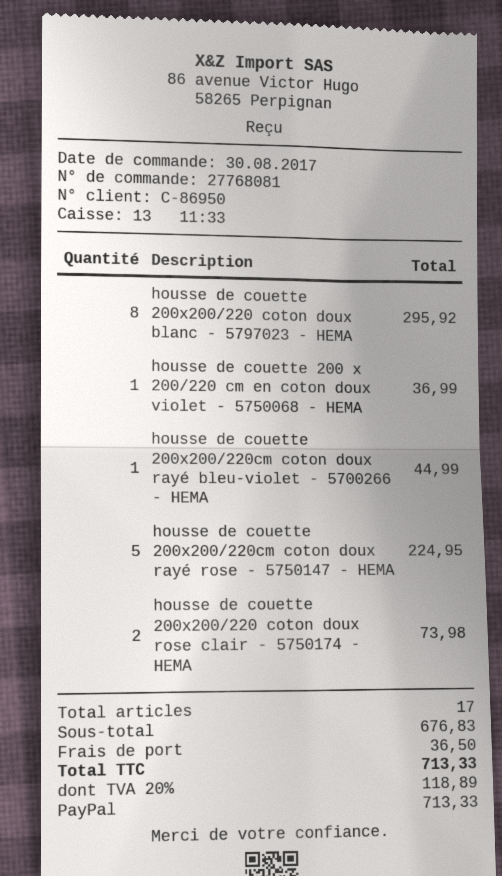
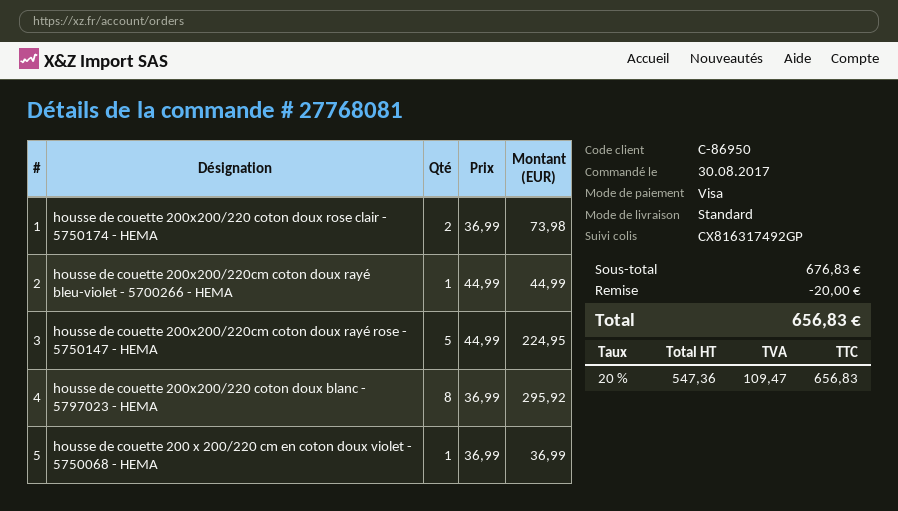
payment method: PayPal -> Visa
discount: none -> 20.00
shipping: 36.50 -> none
tax: 20% = 118.89 -> 20% = 109.47
total: 713.33 -> 656.83

